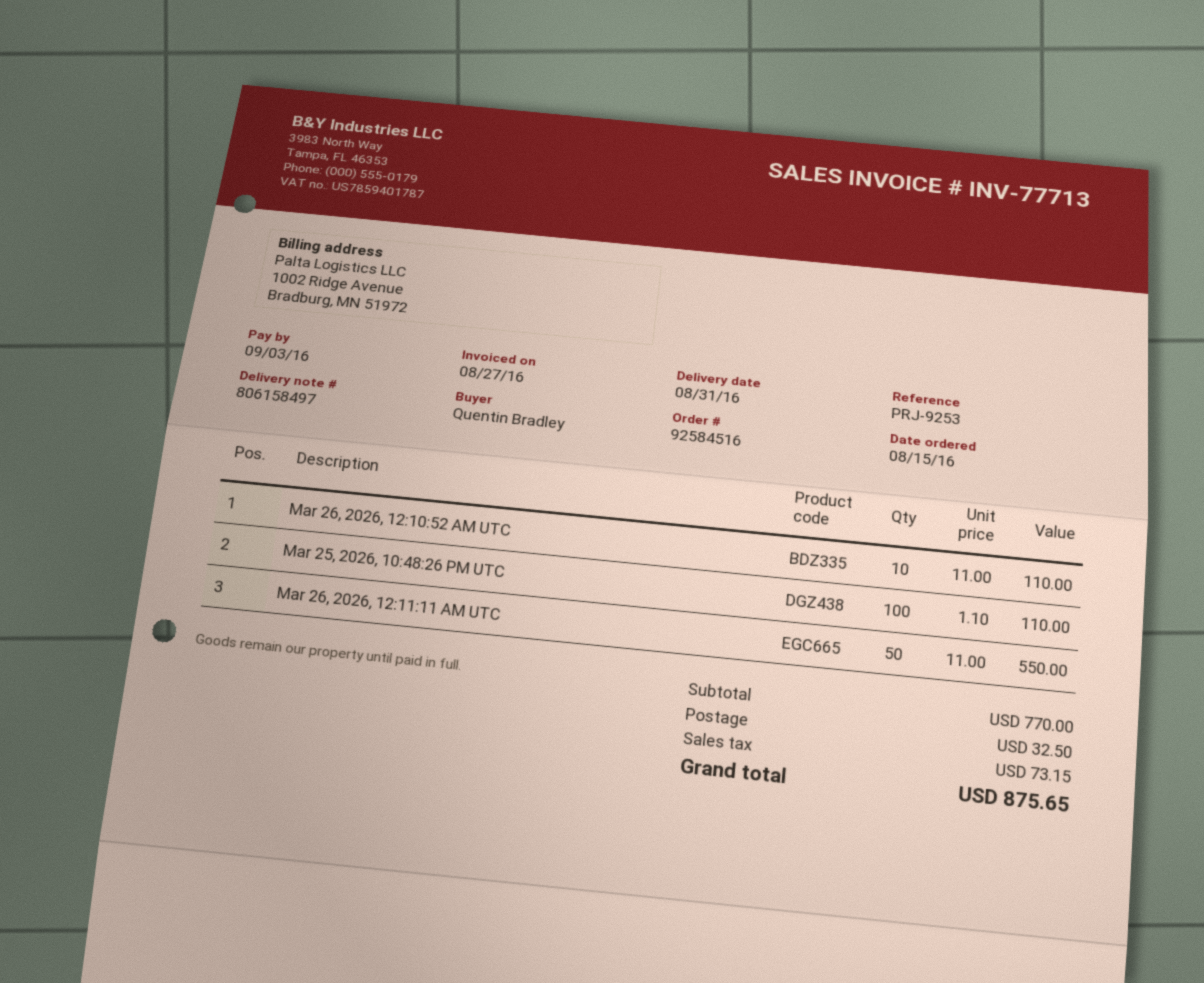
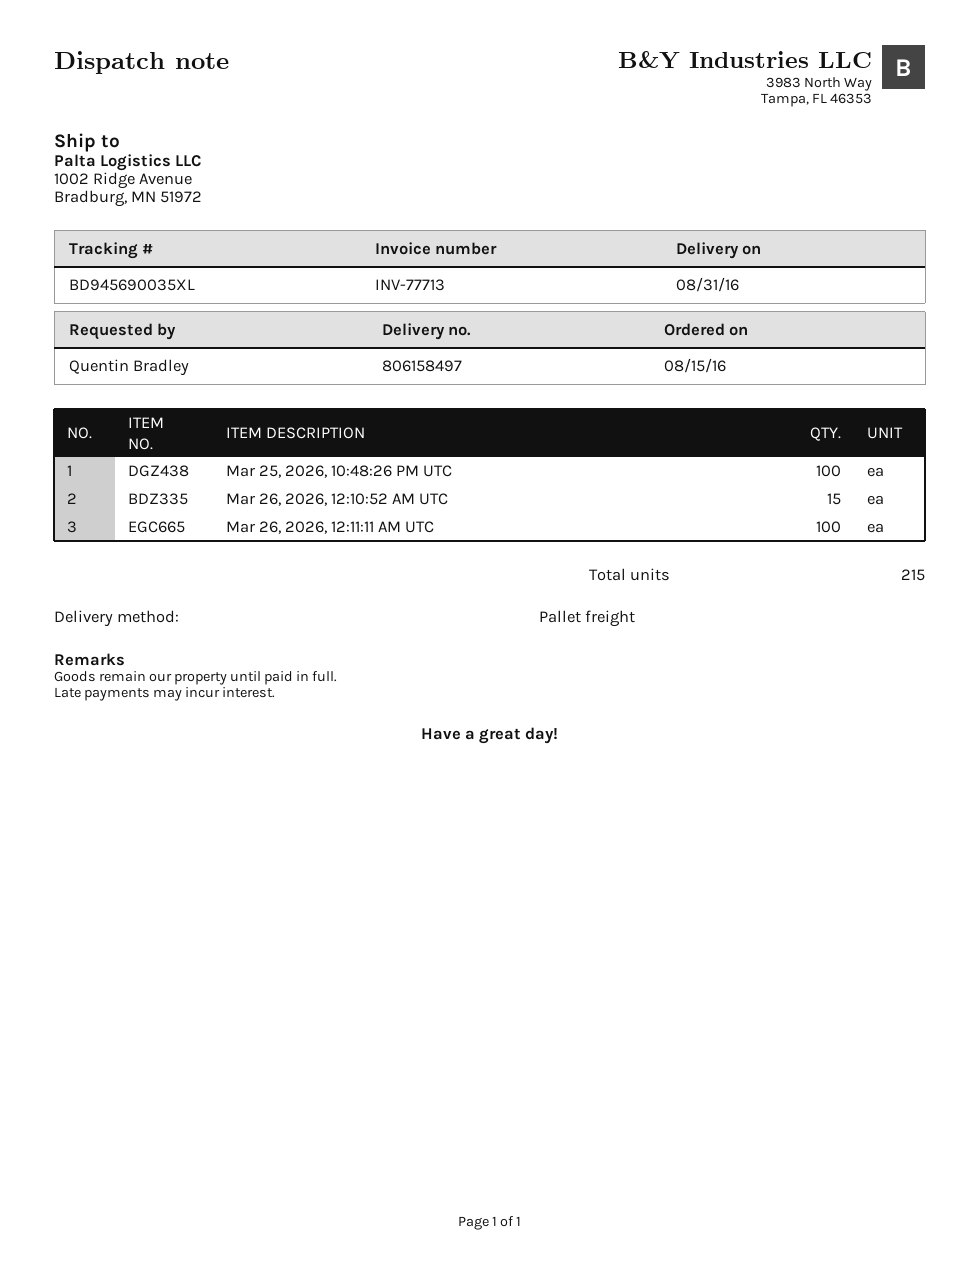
Mar 26, 2026, 12:10:52 AM UTC: 10 -> 15
Mar 26, 2026, 12:11:11 AM UTC: 50 -> 100

